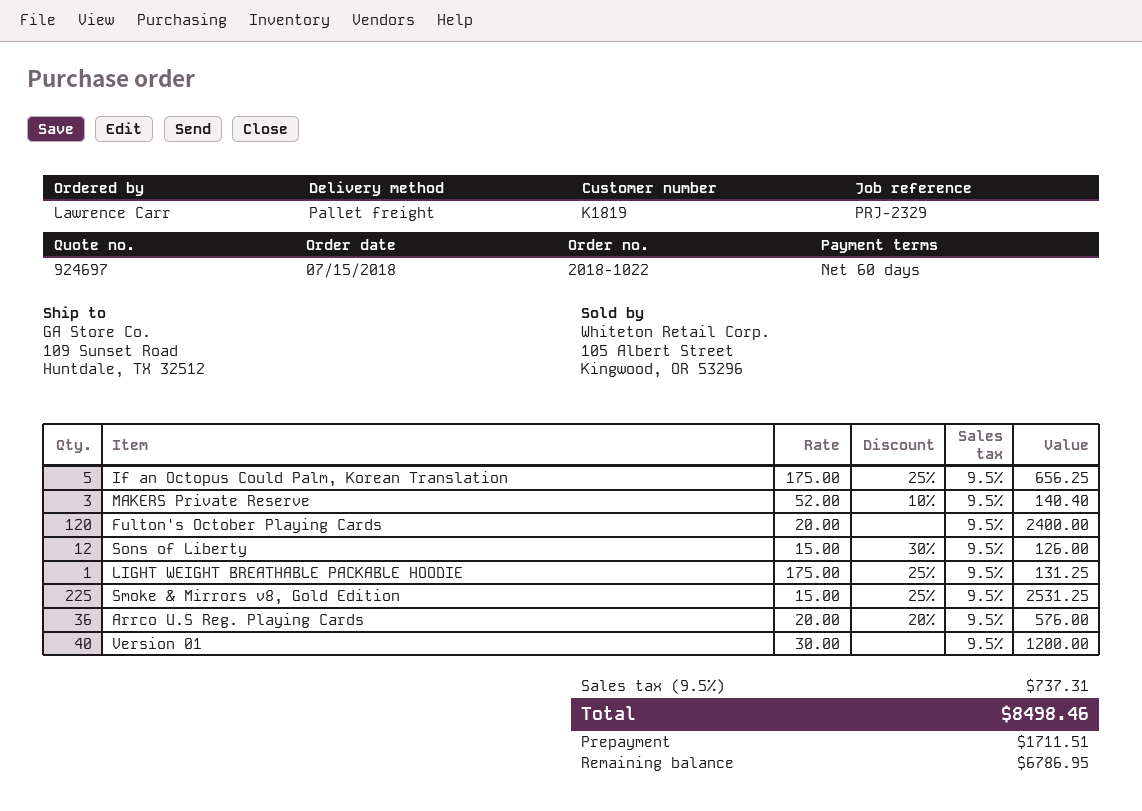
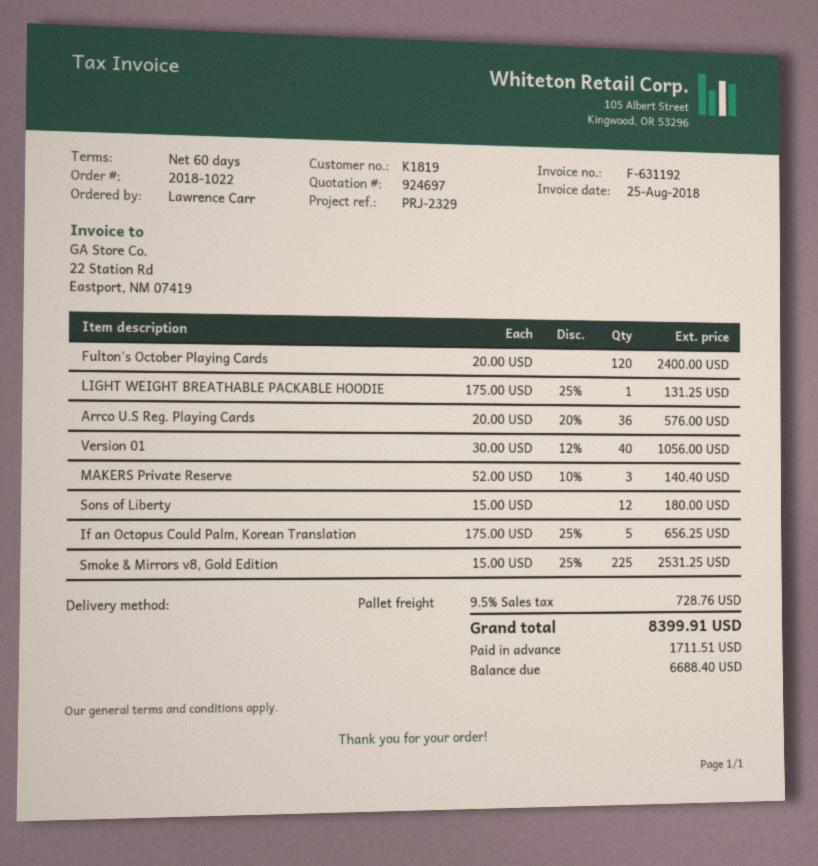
Sons of Liberty: 12 x 15.00 - 30% = 126.00 -> 12 x 15.00 = 180.00
Version 01: 40 x 30.00 = 1200.00 -> 40 x 30.00 - 12% = 1056.00
tax: 9.5% = 737.31 -> 9.5% = 728.76
total: 8498.46 -> 8399.91
balance: 6786.95 -> 6688.40

